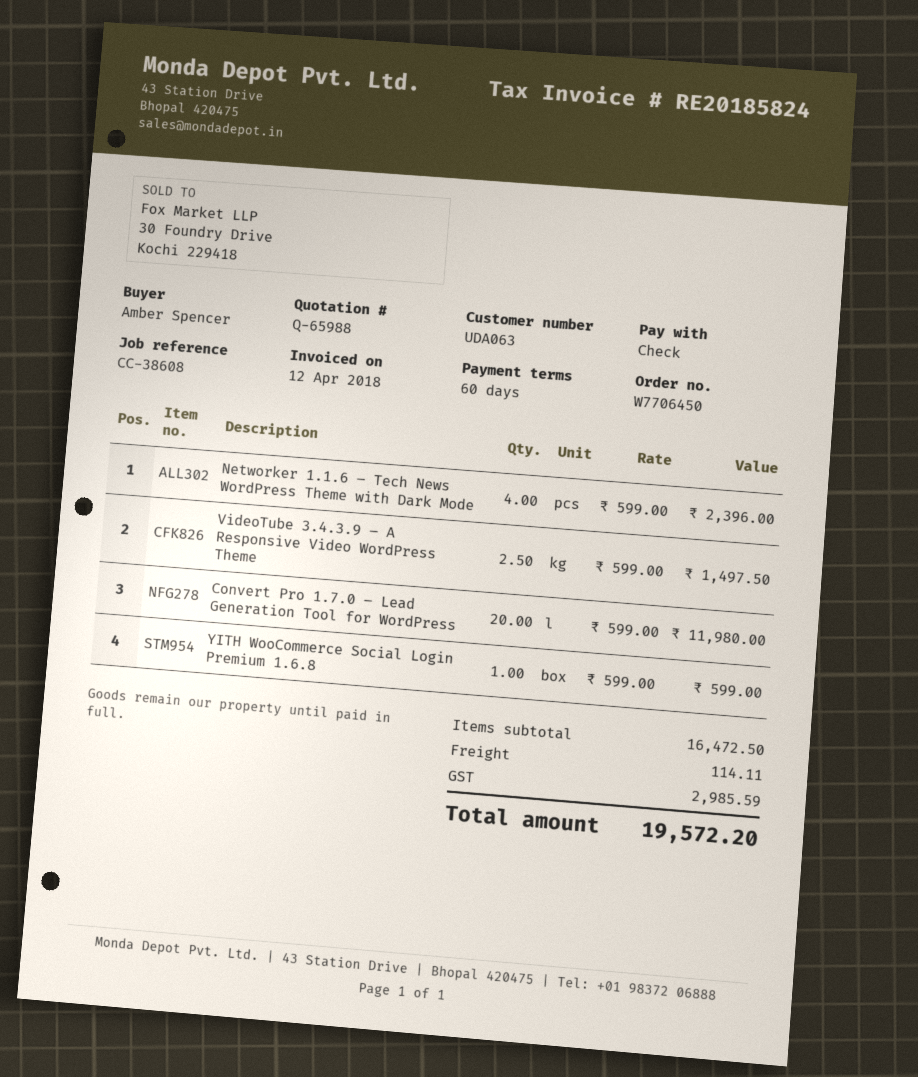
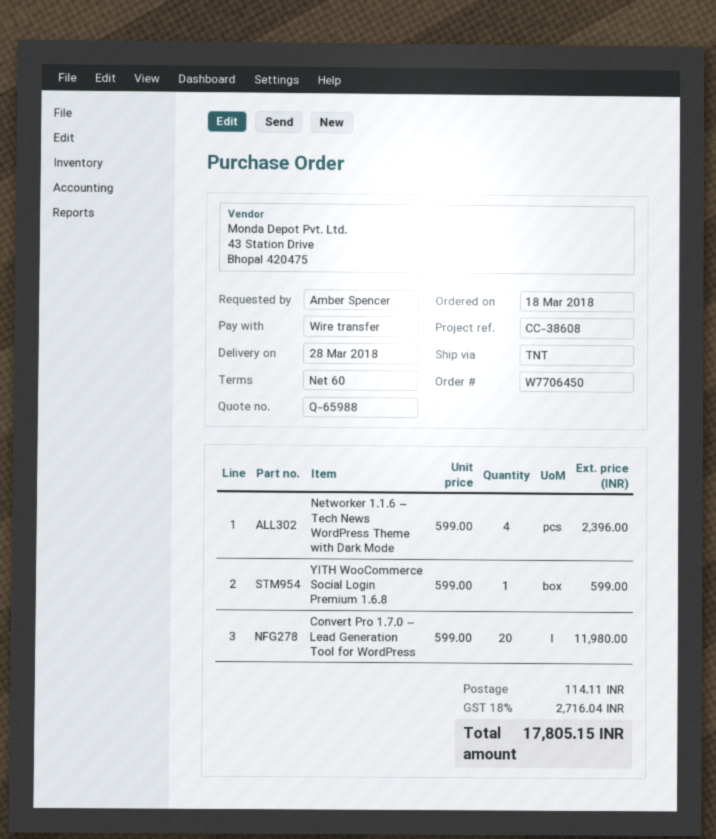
payment method: cheque -> bank transfer
VideoTube 3.4.3.9 – A Responsive Video WordPress Theme: 2.5 x 599.00 = 1497.50 -> none
tax: 2985.59 -> 2716.04
total: 19572.20 -> 17805.15

